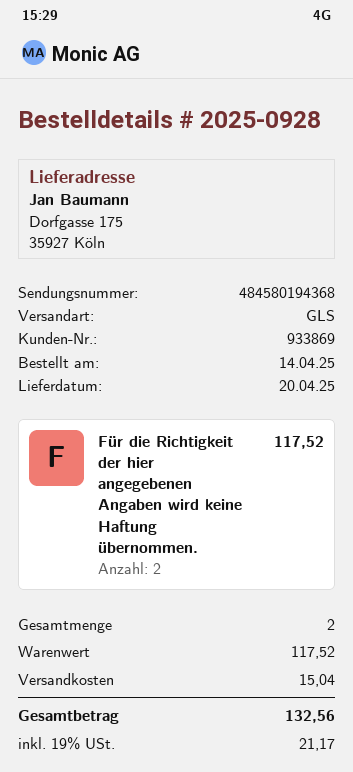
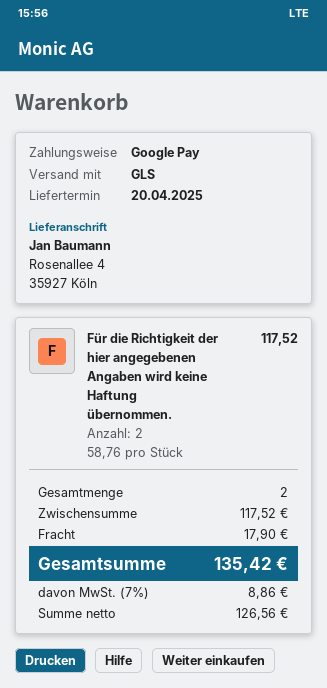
ship to: Dorfgasse 175, 35927 Köln -> Rosenallee 4, 35927 Köln
shipping: 15.04 -> 17.90
tax: 19% = 21.17 -> 7% = 8.86
total: 132.56 -> 135.42

